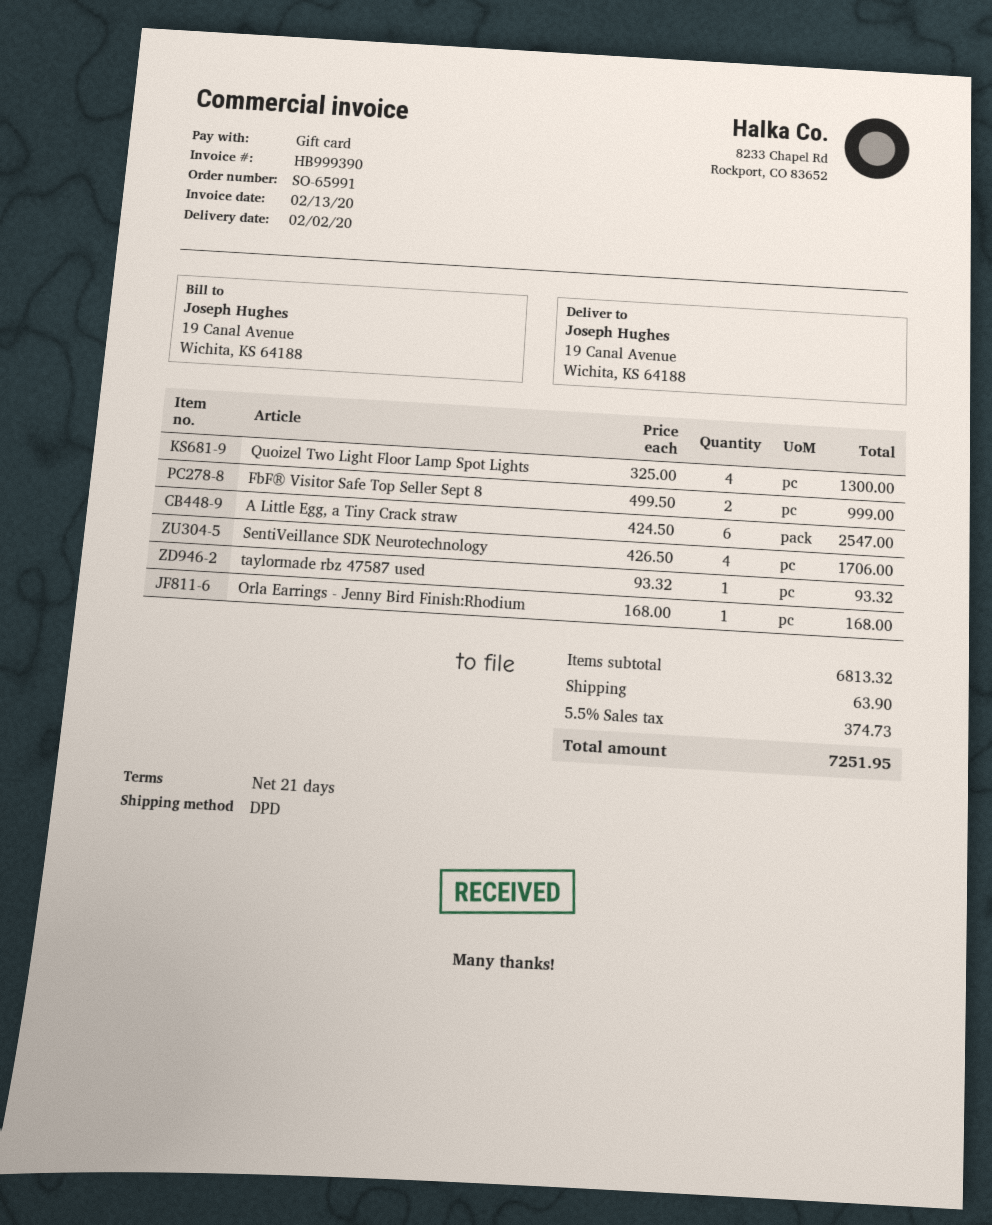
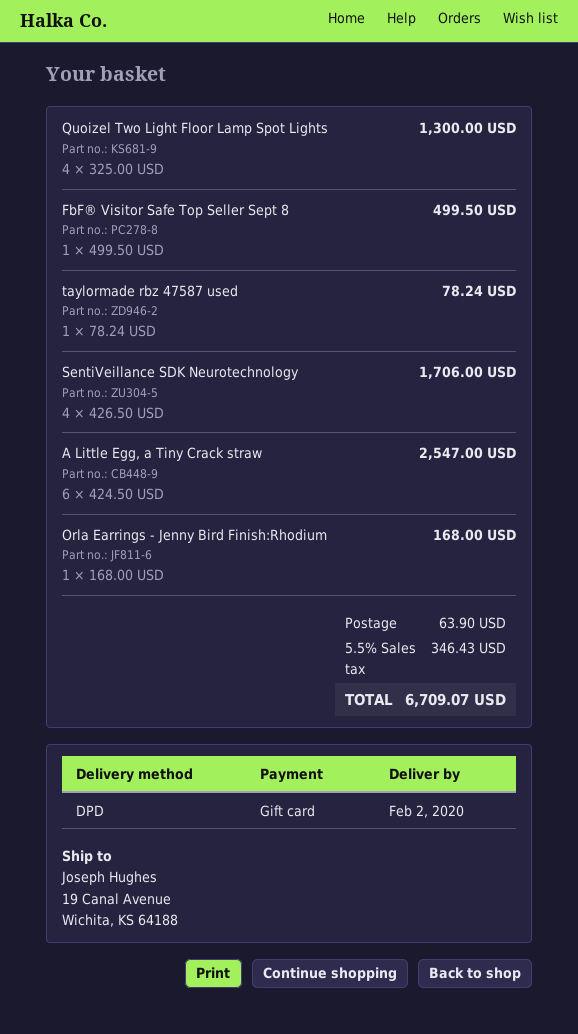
FbF® Visitor Safe Top Seller Sept 8: 2 x 499.50 = 999.00 -> 1 x 499.50 = 499.50
taylormade rbz 47587 used: 1 x 93.32 = 93.32 -> 1 x 78.24 = 78.24
tax: 5.5% = 374.73 -> 5.5% = 346.43
total: 7251.95 -> 6709.07

